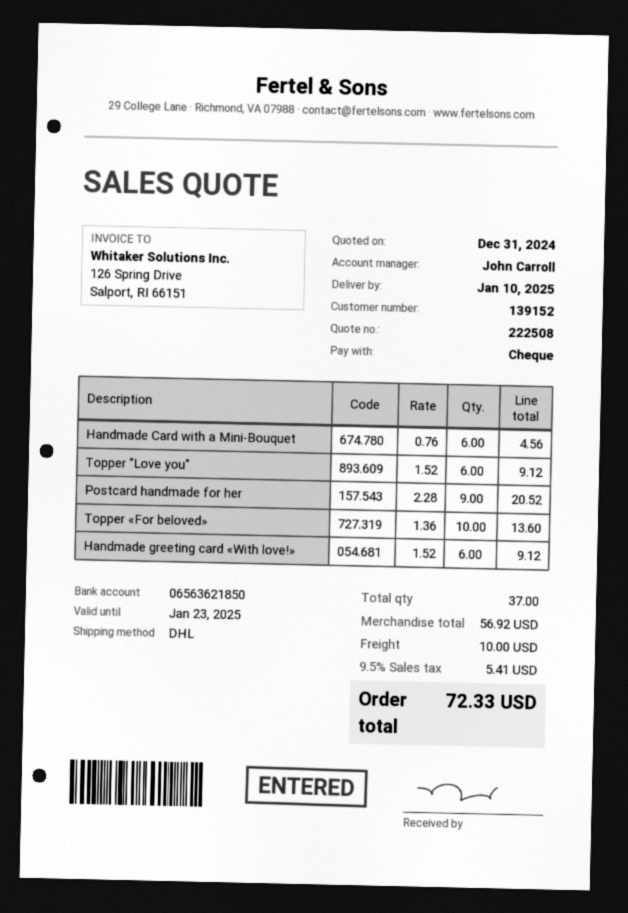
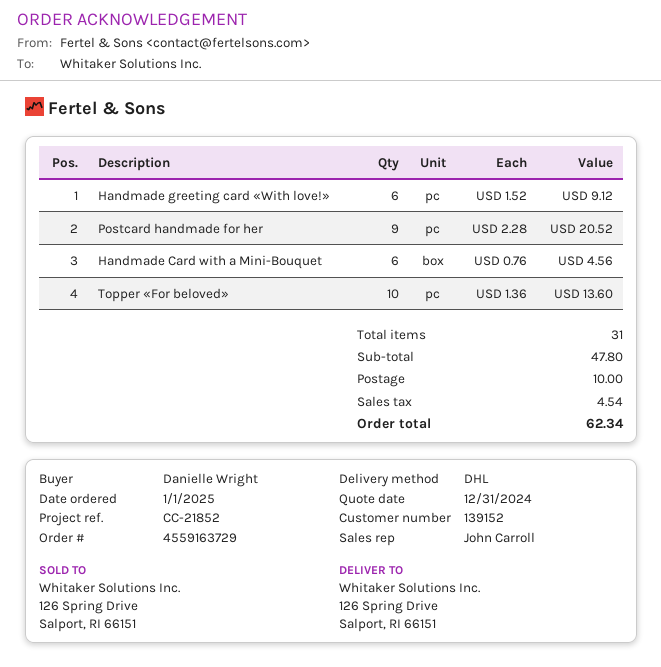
Topper "Love you": 6 x 1.52 = 9.12 -> none
total quantity: 37 -> 31
subtotal: 56.92 -> 47.80
tax: 5.41 -> 4.54
total: 72.33 -> 62.34

